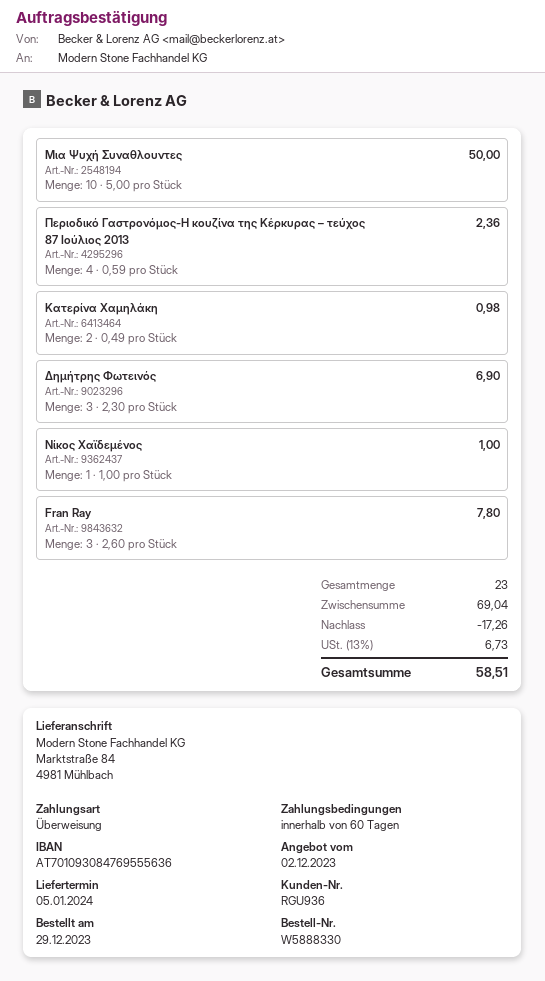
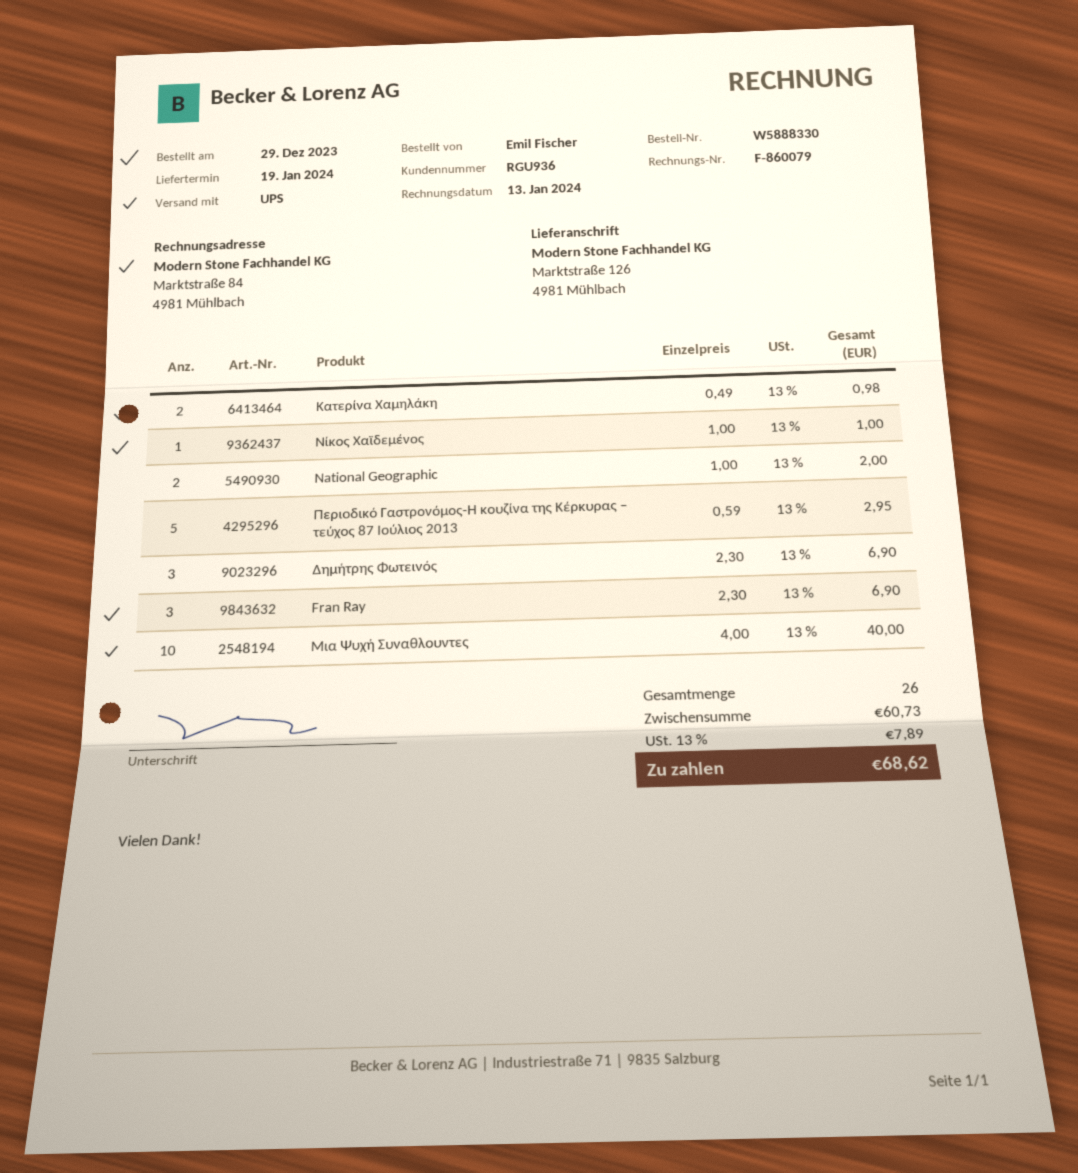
delivery date: 2024-01-05 -> 2024-01-19
ship to: Marktstraße 84, 4981 Mühlbach -> Marktstraße 126, 4981 Mühlbach
Μια Ψυχή Συναθλουντες: 10 x 5.00 = 50.00 -> 10 x 4.00 = 40.00
Περιοδικό Γαστρονόμος-Η κουζίνα της Κέρκυρας – τεύχος 87 Ιούλιος 2013: 4 x 0.59 = 2.36 -> 5 x 0.59 = 2.95
Fran Ray: 3 x 2.60 = 7.80 -> 3 x 2.30 = 6.90
National Geographic: none -> 2 x 1.00 = 2.00
total quantity: 23 -> 26
subtotal: 69.04 -> 60.73
discount: 17.26 -> none
tax: 13% = 6.73 -> 13% = 7.89
total: 58.51 -> 68.62

